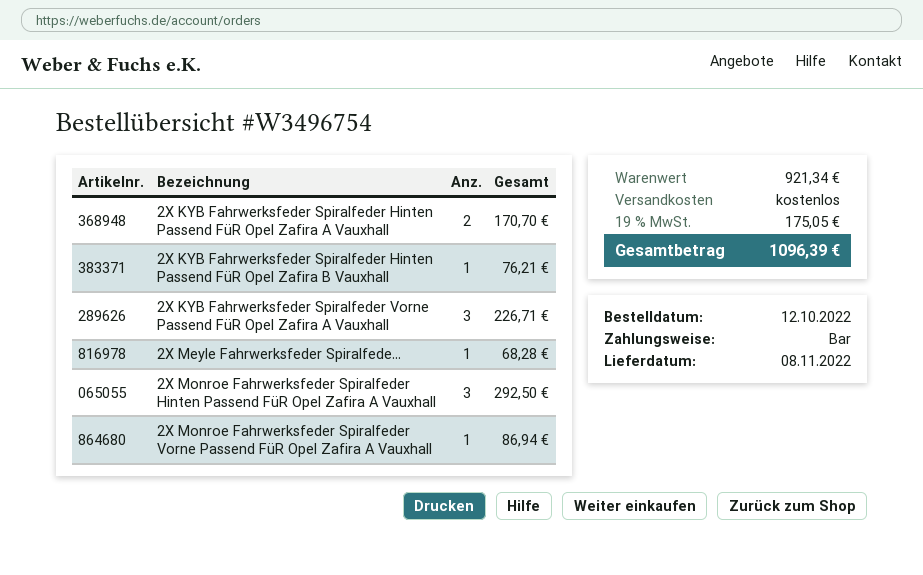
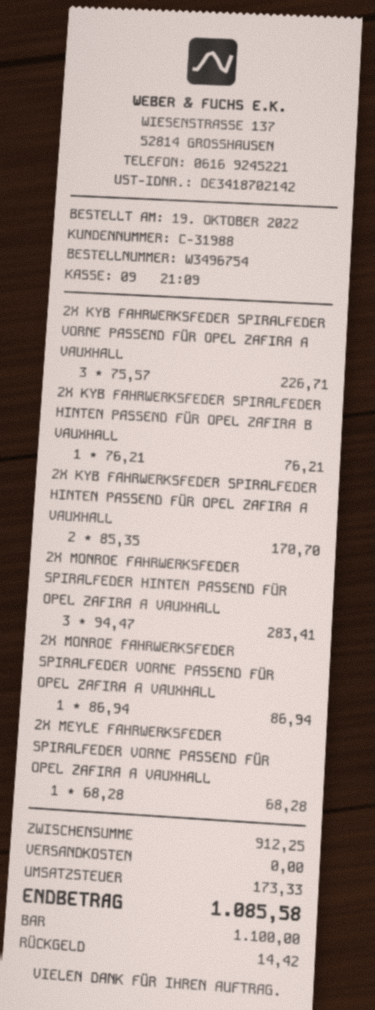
order date: 2022-10-12 -> 2022-10-19
2X Monroe Fahrwerksfeder Spiralfeder Hinten Passend FüR Opel Zafira A Vauxhall: 3 for 292.50 -> 3 for 283.41
subtotal: 921.34 -> 912.25
tax: 175.05 -> 173.33
total: 1096.39 -> 1085.58

